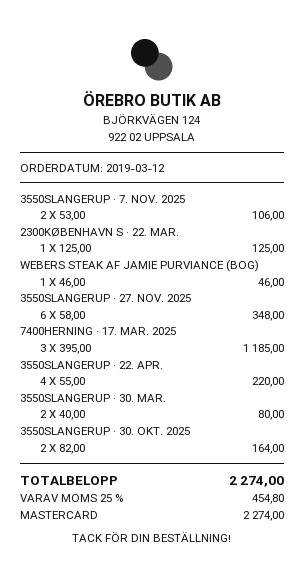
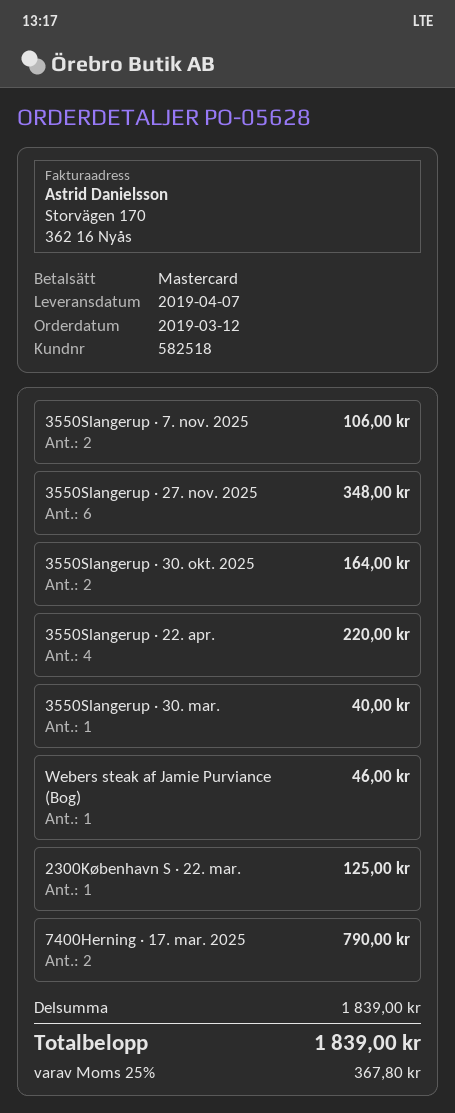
7400HERNING · 17. MAR. 2025: 3 for 1185.00 -> 2 for 790.00
3550SLANGERUP · 30. MAR.: 2 for 80.00 -> 1 for 40.00
tax: 25% = 454.80 -> 25% = 367.80
total: 2274.00 -> 1839.00

